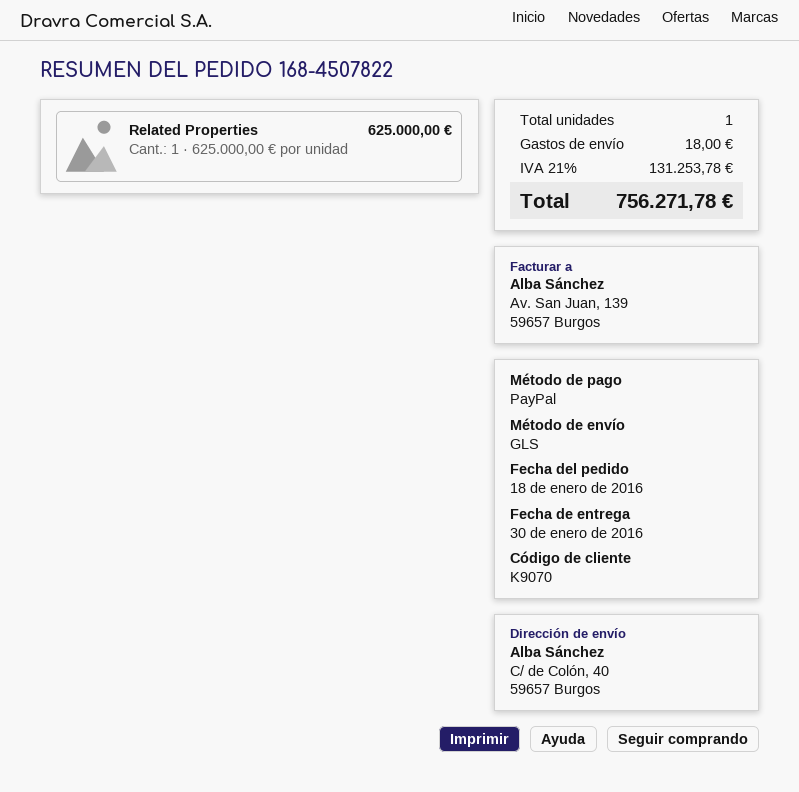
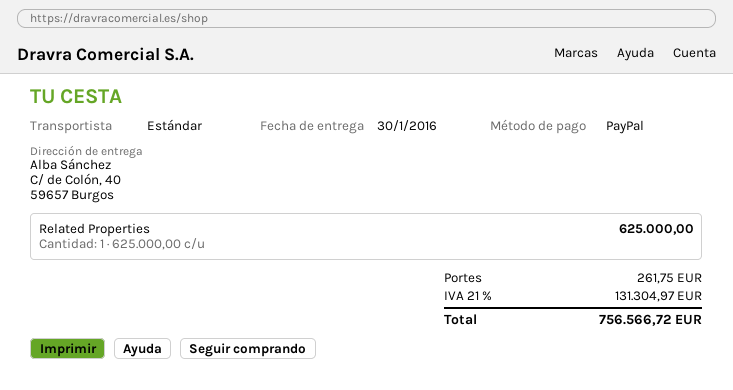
shipping method: GLS -> standard
shipping: 18.00 -> 261.75
tax: 21% = 131253.78 -> 21% = 131304.97
total: 756271.78 -> 756566.72

